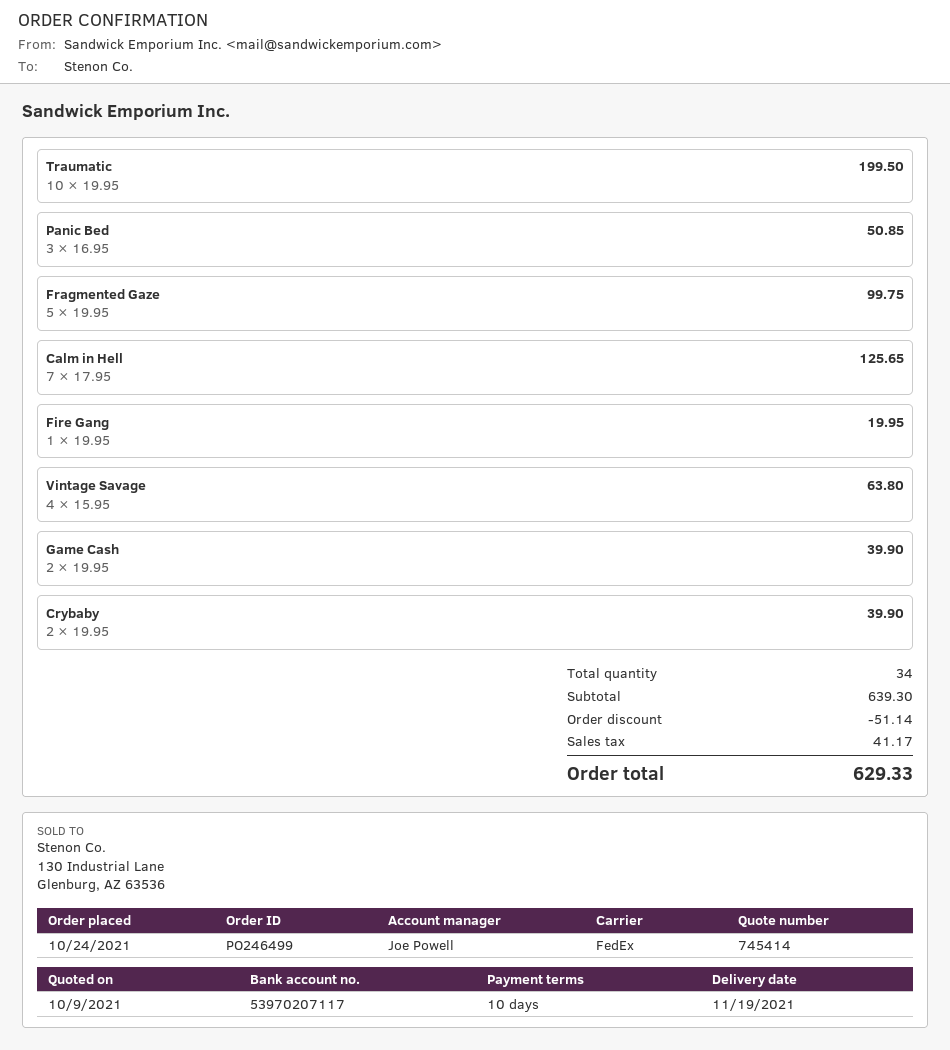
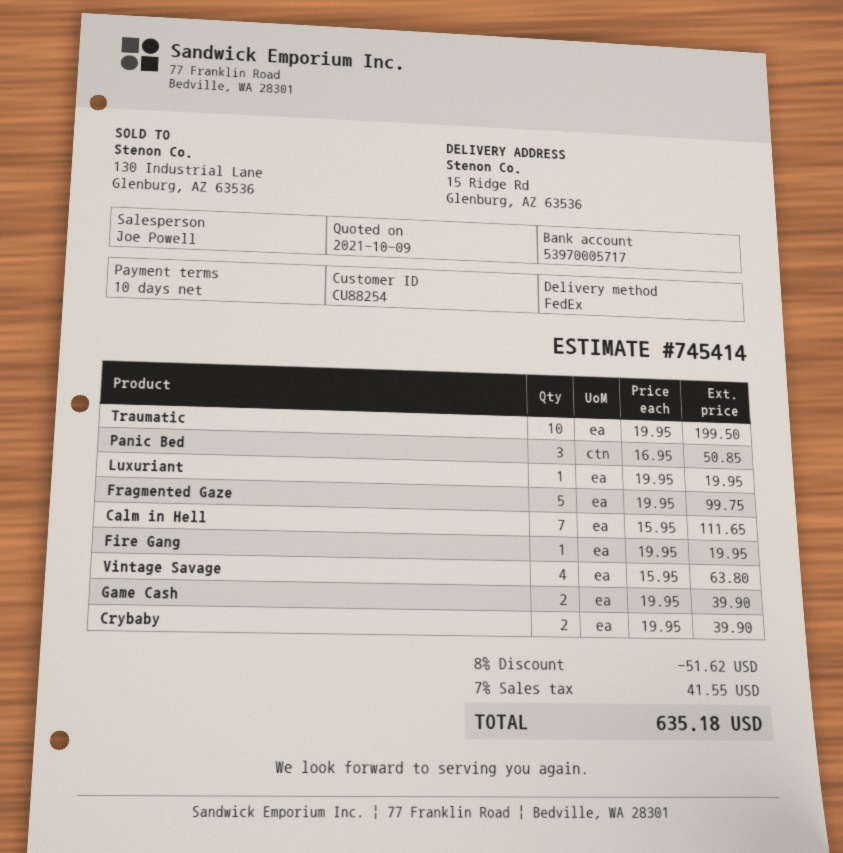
bank account: 53970207117 -> 53970005717
Calm in Hell: 7 x 17.95 = 125.65 -> 7 x 15.95 = 111.65
Luxuriant: none -> 1 x 19.95 = 19.95
discount: 51.14 -> 51.62
tax: 41.17 -> 41.55
total: 629.33 -> 635.18

